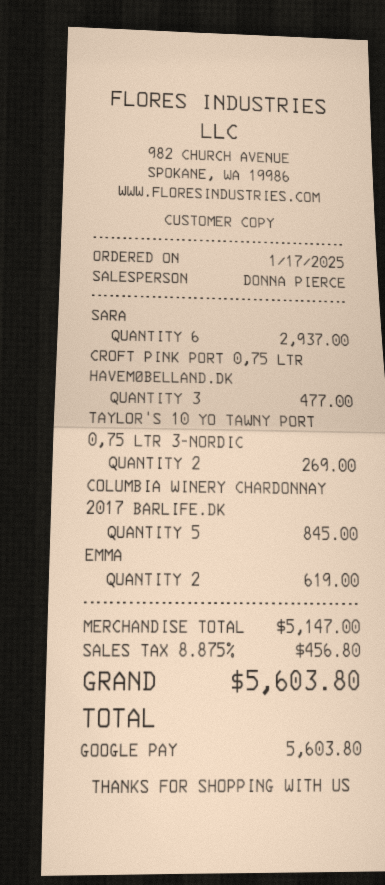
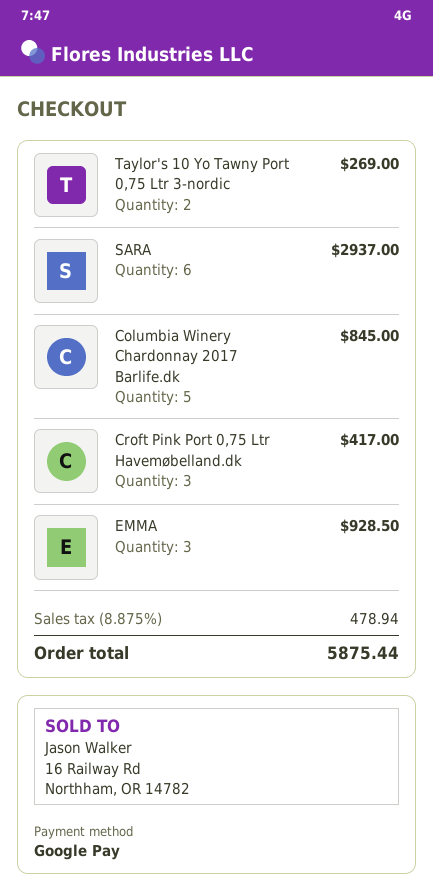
CROFT PINK PORT 0,75 LTR HAVEMØBELLAND.DK: 3 for 477.00 -> 3 for 417.00
EMMA: 2 for 619.00 -> 3 for 928.50
tax: 8.875% = 456.80 -> 8.875% = 478.94
total: 5603.80 -> 5875.44

